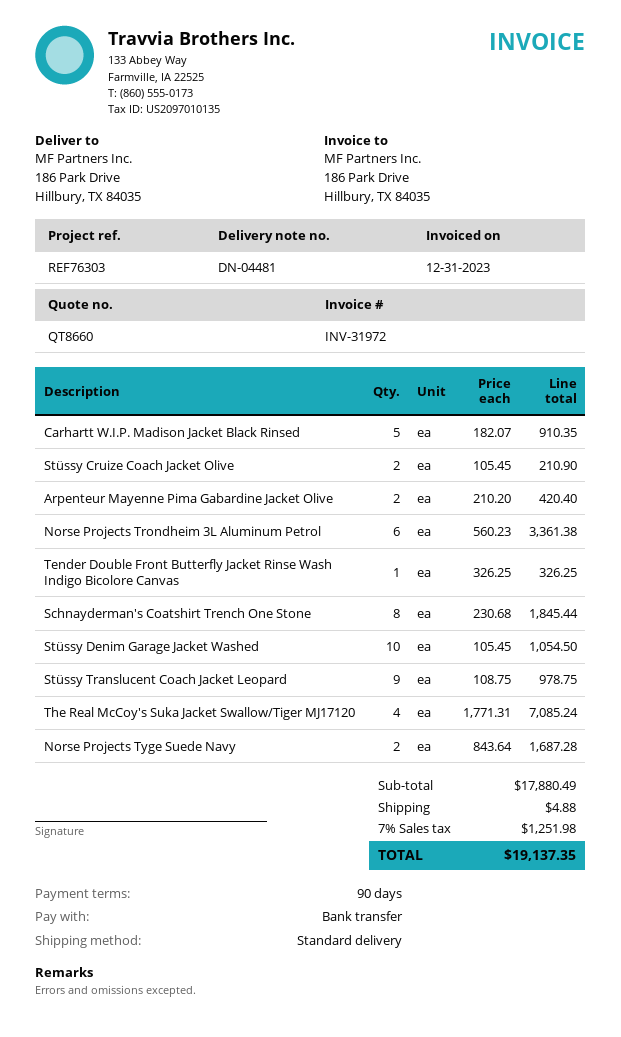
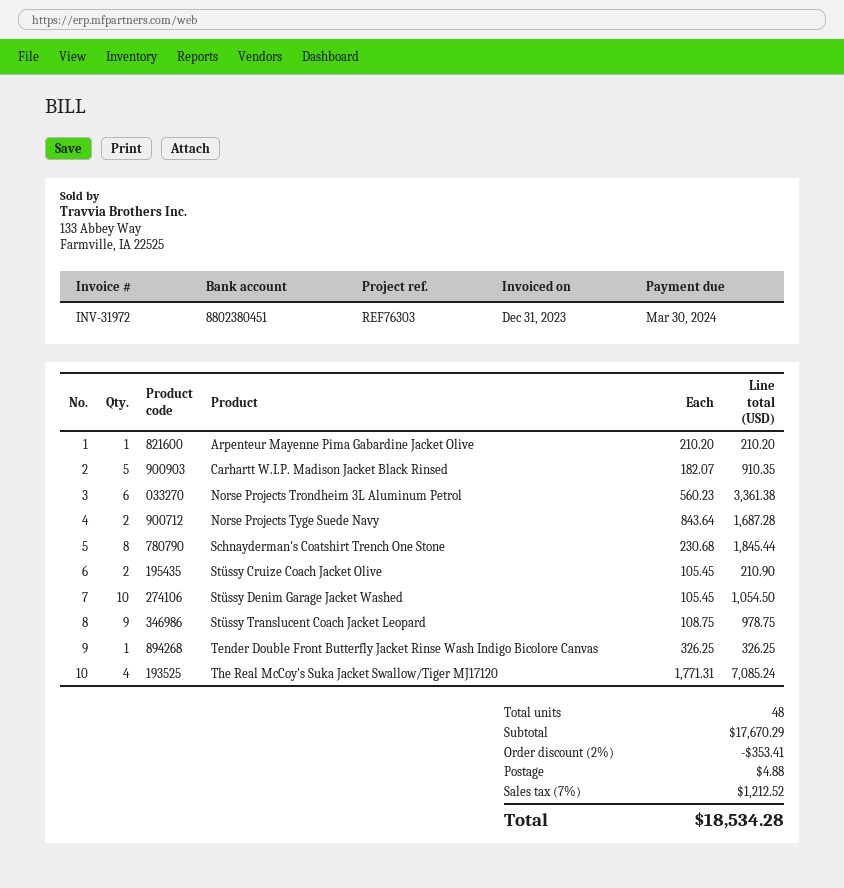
Arpenteur Mayenne Pima Gabardine Jacket Olive: 2 x 210.20 = 420.40 -> 1 x 210.20 = 210.20
subtotal: 17880.49 -> 17670.29
discount: none -> 2% = 353.41
tax: 7% = 1251.98 -> 7% = 1212.52
total: 19137.35 -> 18534.28

